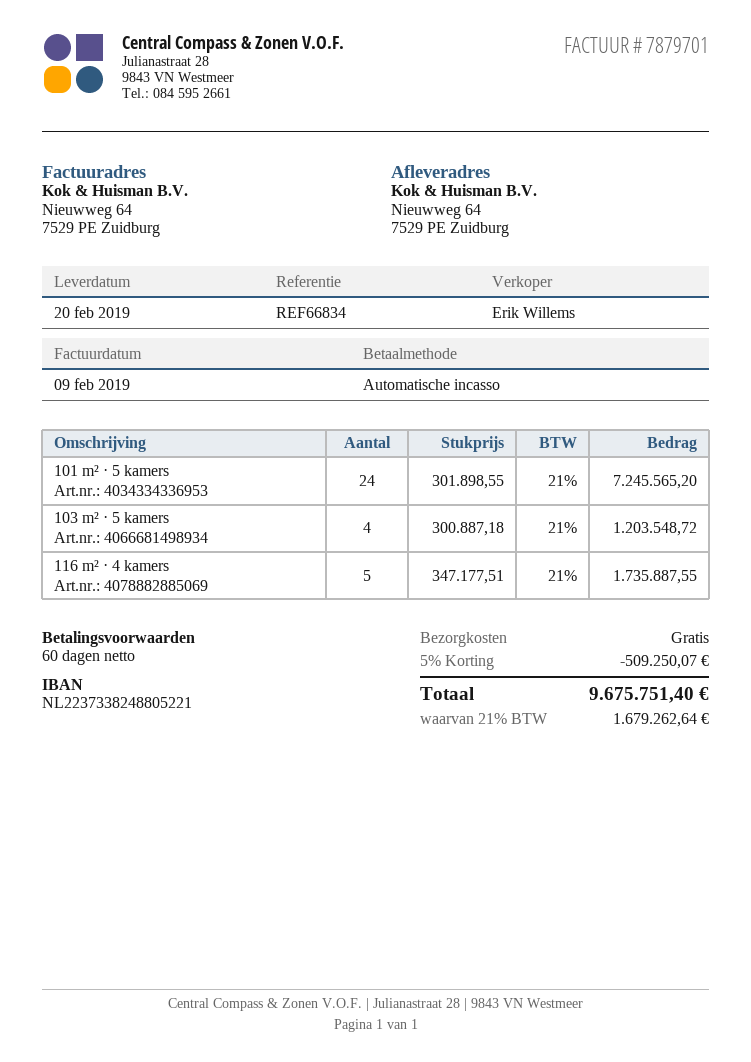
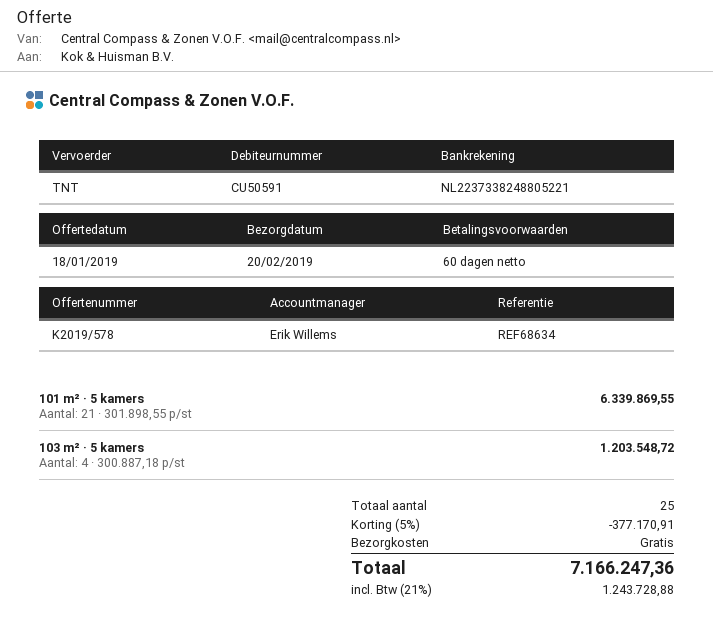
reference: REF66834 -> REF68634
101 m² · 5 kamers: 24 x 301898.55 = 7245565.20 -> 21 x 301898.55 = 6339869.55
116 m² · 4 kamers: 5 x 347177.51 = 1735887.55 -> none
discount: 5% = 509250.07 -> 5% = 377170.91
tax: 21% = 1679262.64 -> 21% = 1243728.88
total: 9675751.40 -> 7166247.36

